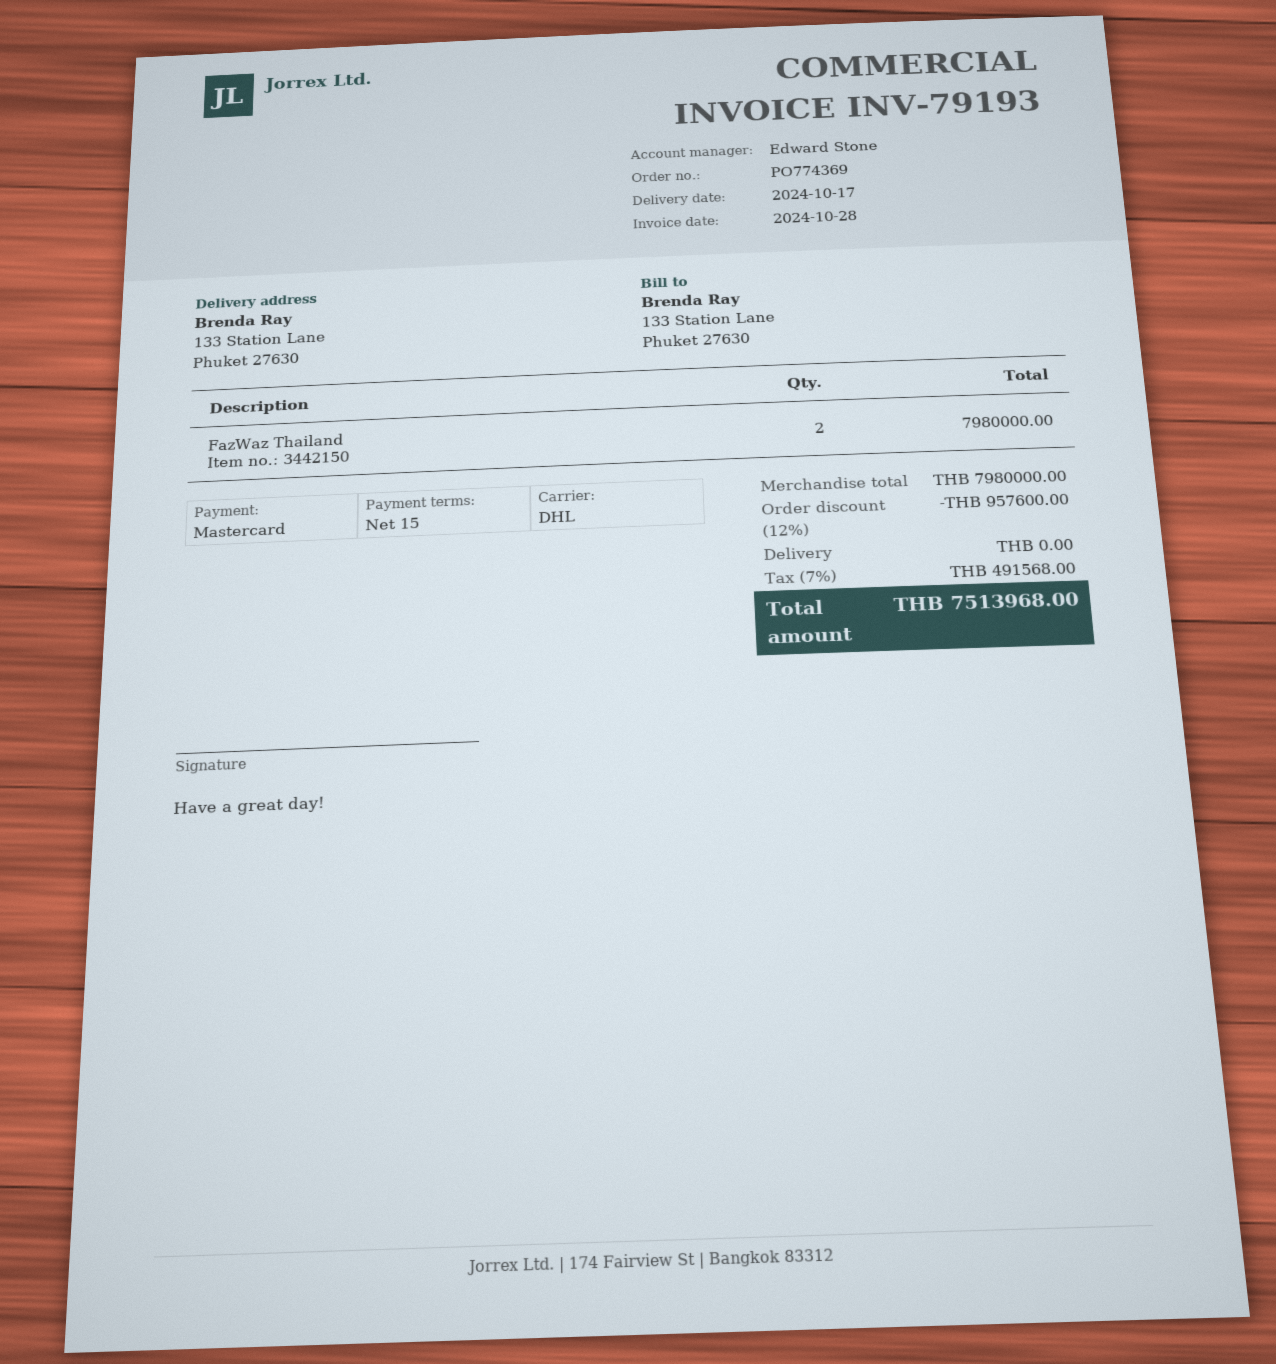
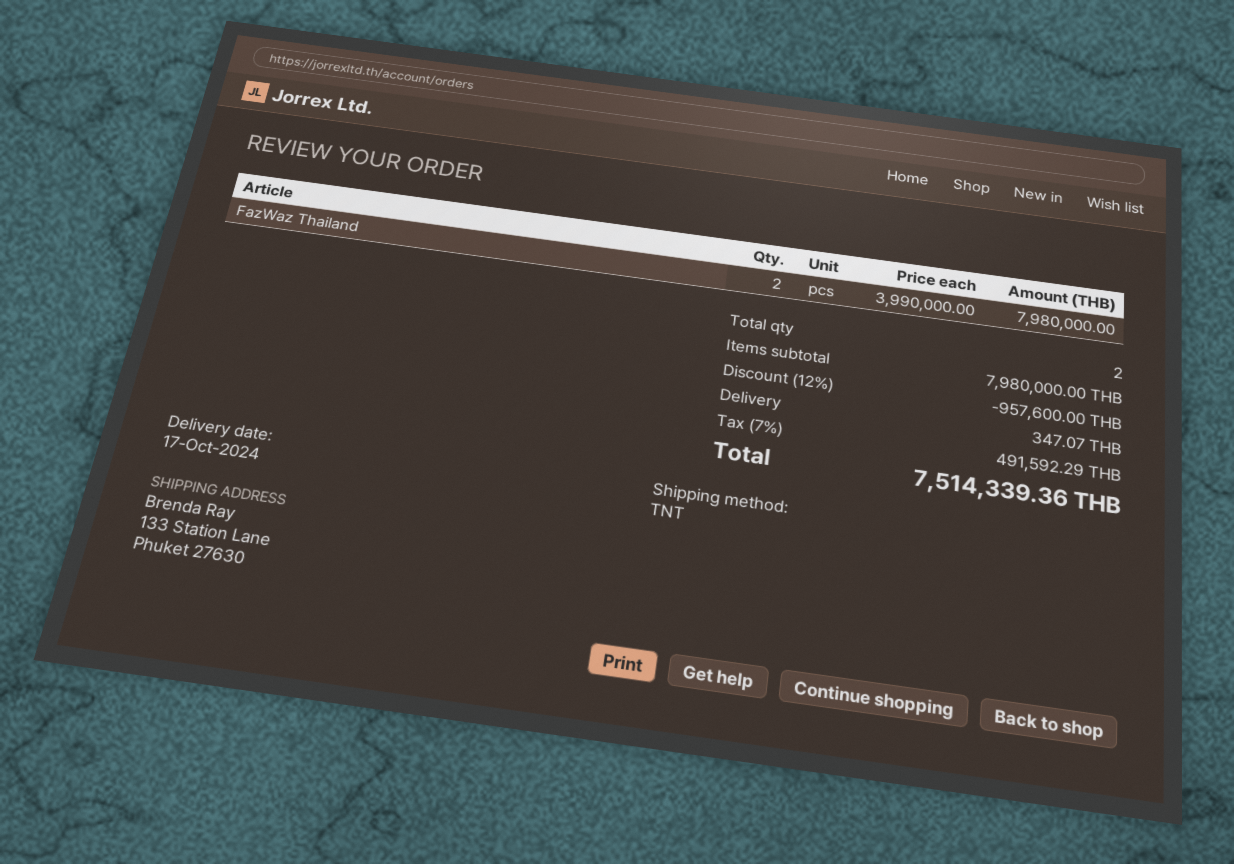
shipping method: DHL -> TNT
shipping: 0.00 -> 347.07
tax: 7% = 491568.00 -> 7% = 491592.29
total: 7513968.00 -> 7514339.36

